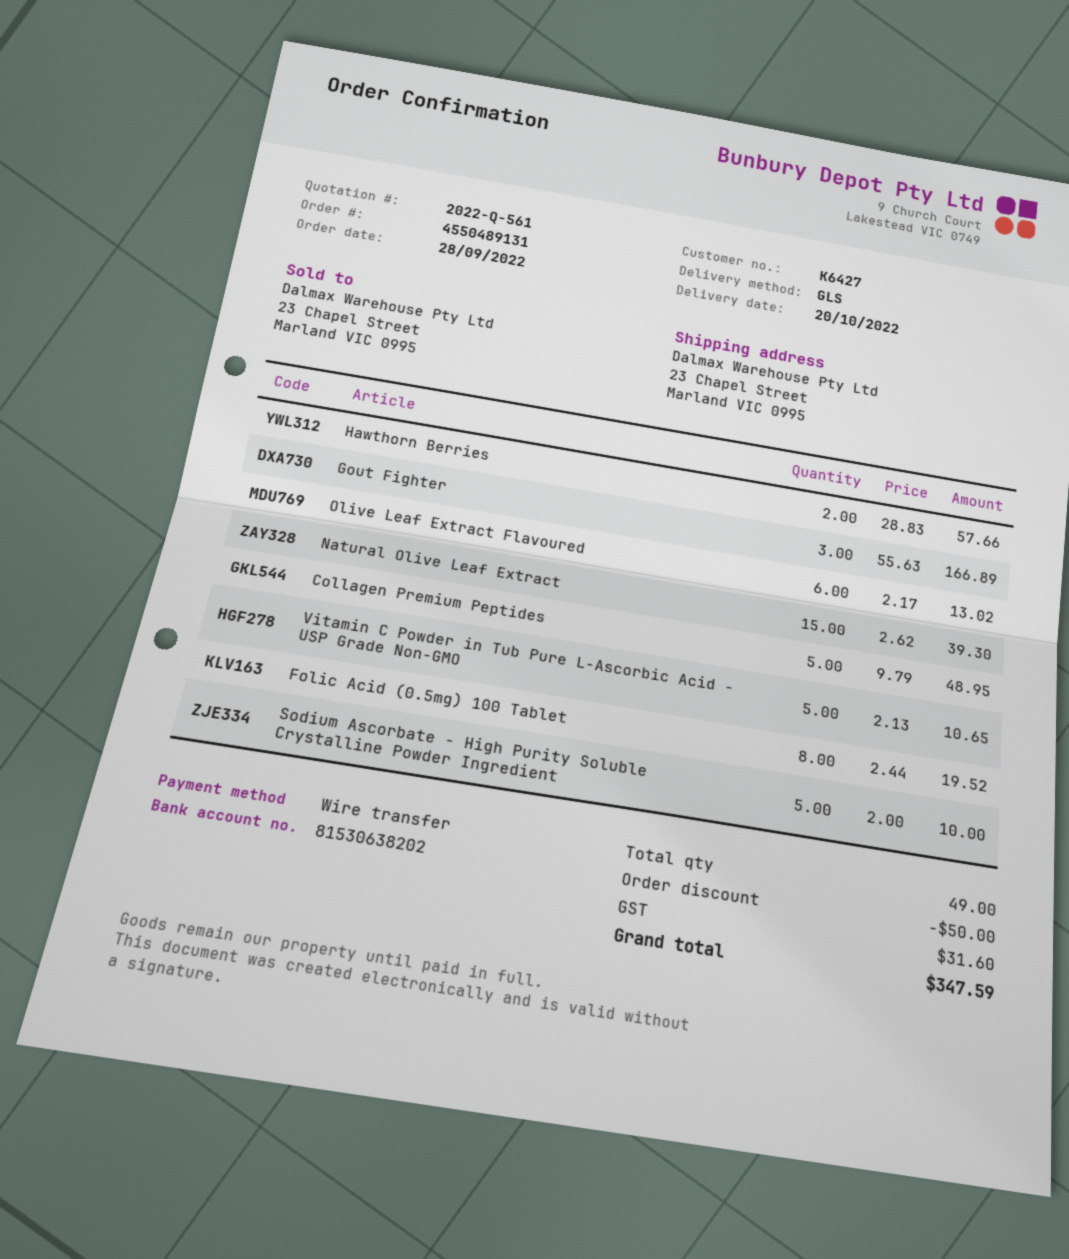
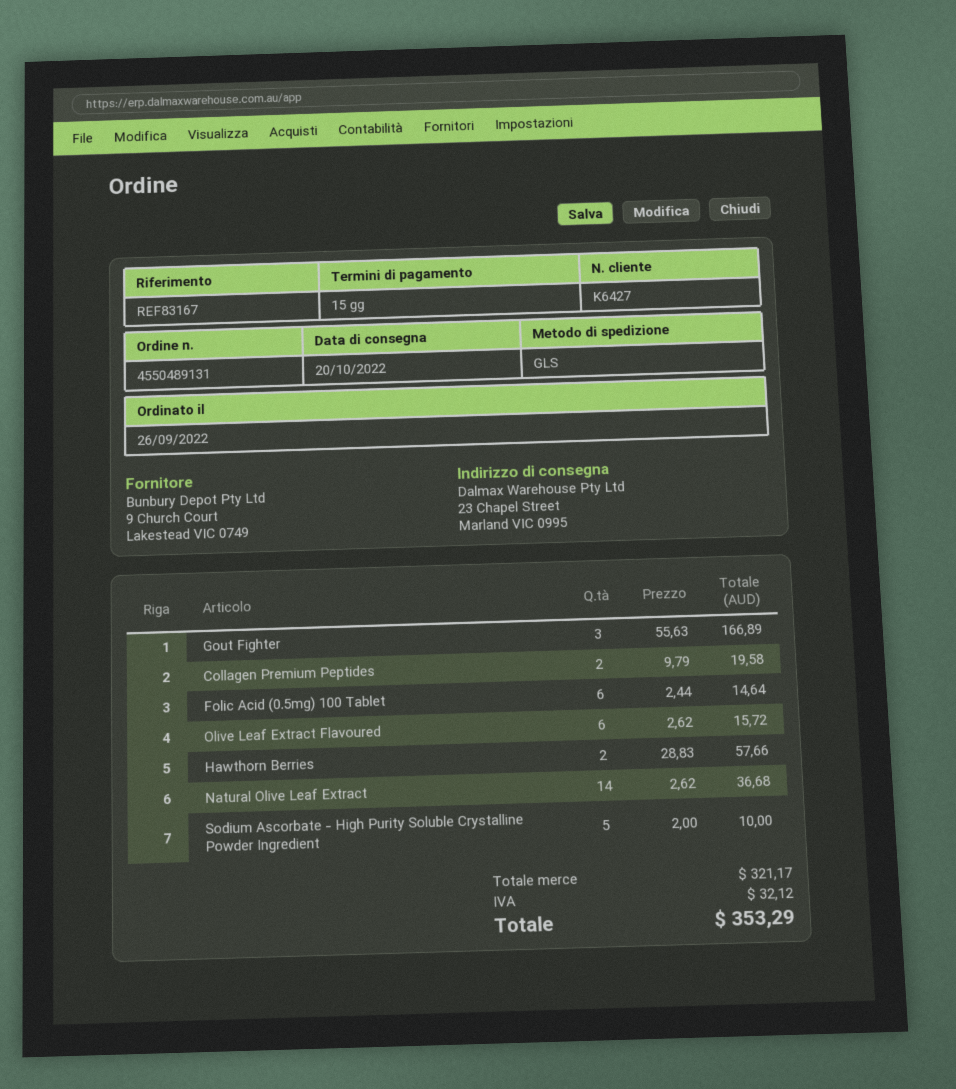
order date: 2022-09-28 -> 2022-09-26
Olive Leaf Extract Flavoured: 6 x 2.17 = 13.02 -> 6 x 2.62 = 15.72
Natural Olive Leaf Extract: 15 x 2.62 = 39.30 -> 14 x 2.62 = 36.68
Collagen Premium Peptides: 5 x 9.79 = 48.95 -> 2 x 9.79 = 19.58
Vitamin C Powder in Tub Pure L-Ascorbic Acid - USP Grade Non-GMO: 5 x 2.13 = 10.65 -> none
Folic Acid (0.5mg) 100 Tablet: 8 x 2.44 = 19.52 -> 6 x 2.44 = 14.64
discount: 50.00 -> none
tax: 31.60 -> 32.12
total: 347.59 -> 353.29

